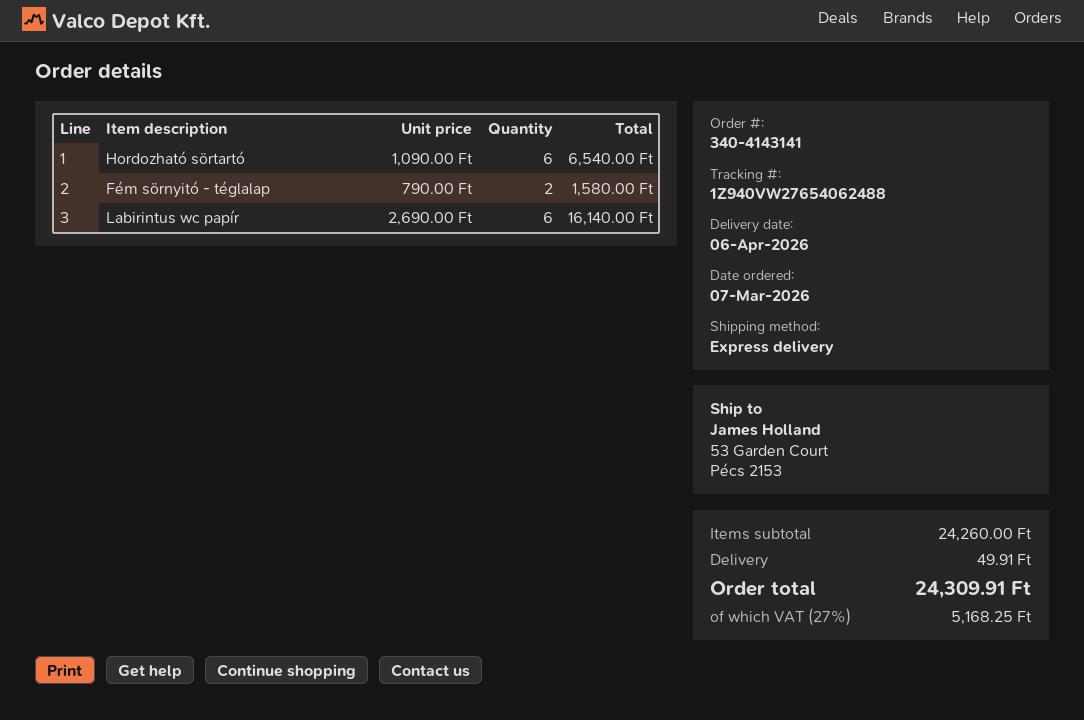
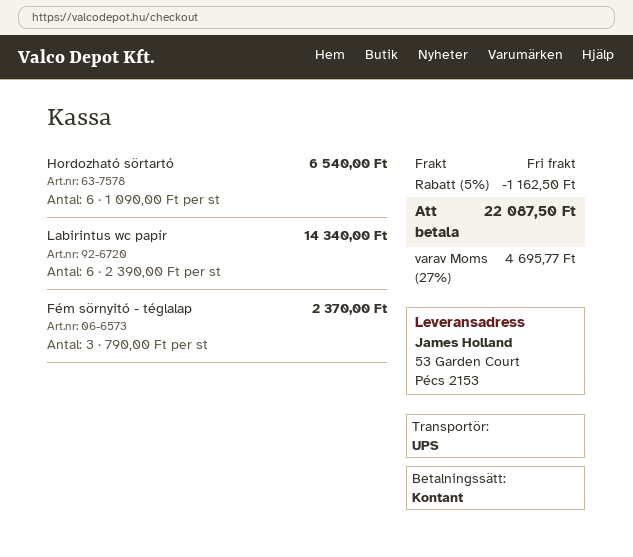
shipping method: express -> UPS
Fém sörnyitó - téglalap: 2 x 790.00 = 1580.00 -> 3 x 790.00 = 2370.00
Labirintus wc papír: 6 x 2690.00 = 16140.00 -> 6 x 2390.00 = 14340.00
discount: none -> 5% = 1162.50
shipping: 49.91 -> 0.00
tax: 27% = 5168.25 -> 27% = 4695.77
total: 24309.91 -> 22087.50

